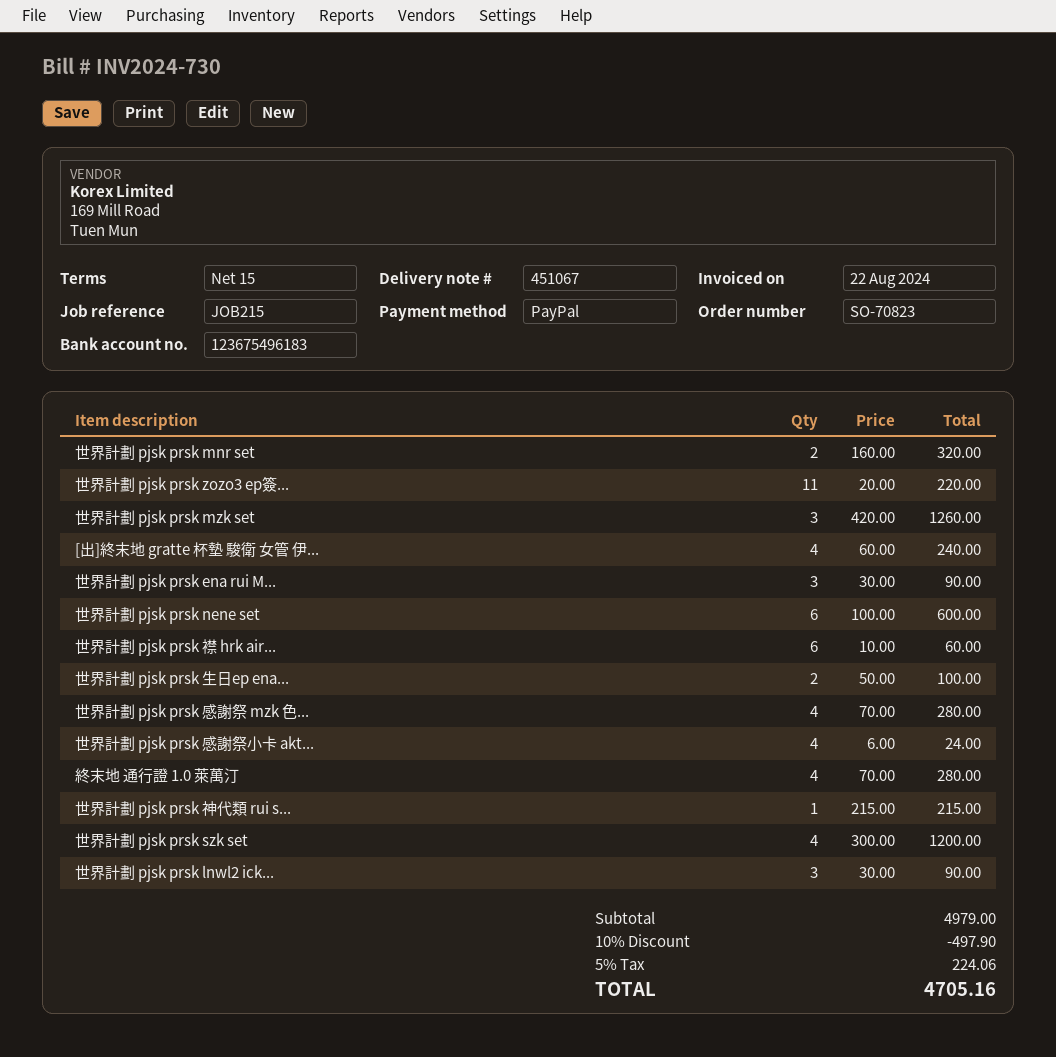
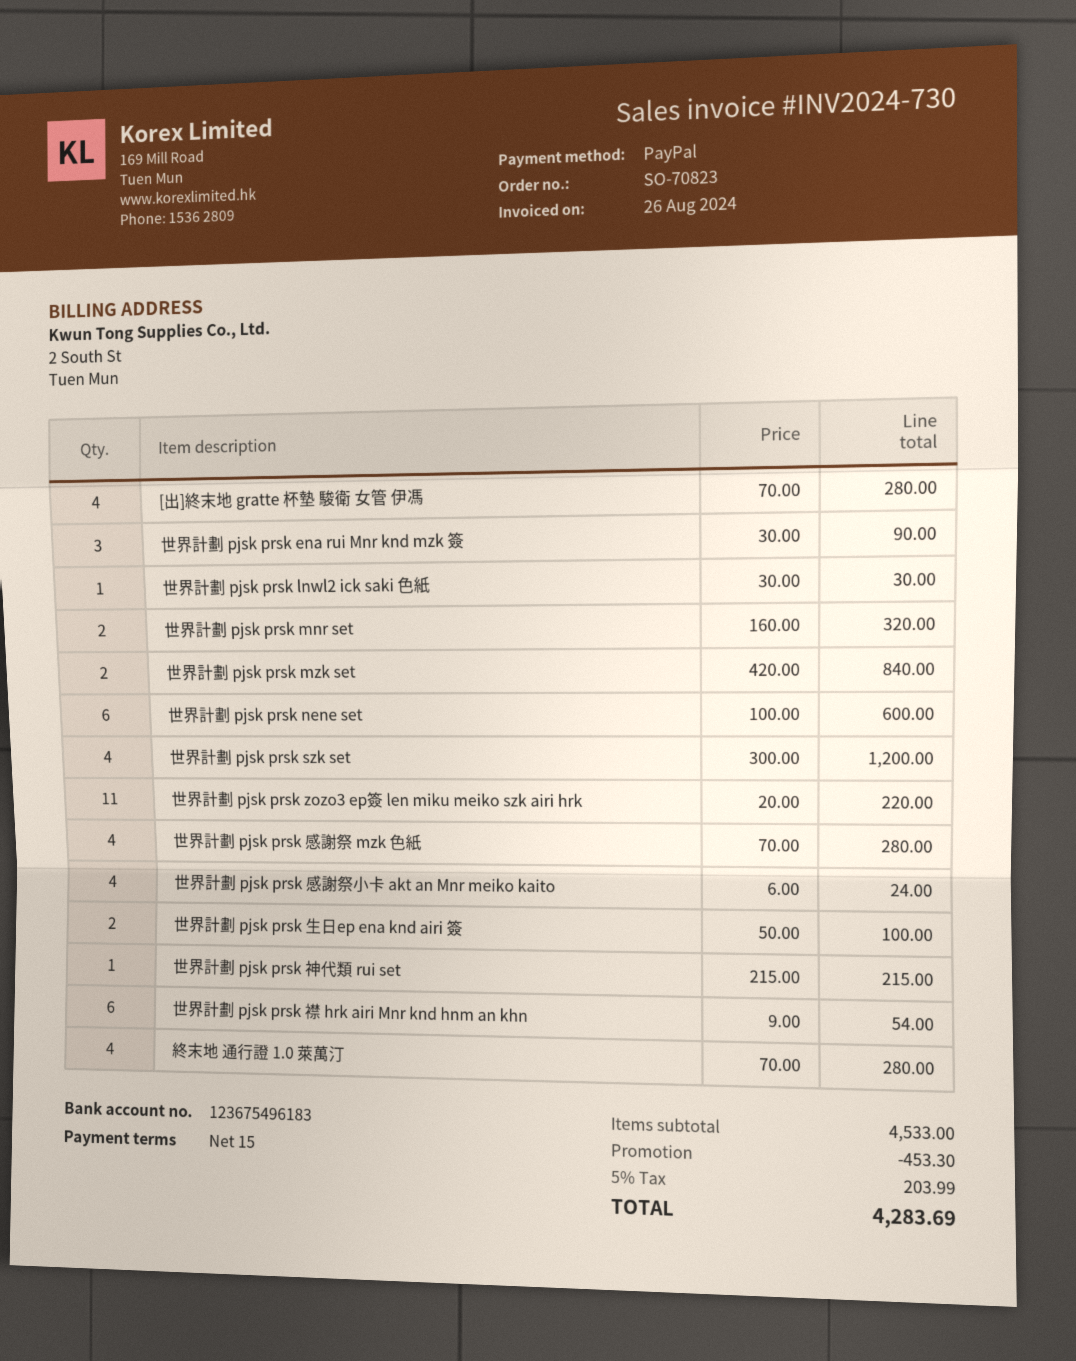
invoice date: 2024-08-22 -> 2024-08-26
世界計劃 pjsk prsk mzk set: 3 x 420.00 = 1260.00 -> 2 x 420.00 = 840.00
[出]終末地 gratte 杯墊 駿衛 女管 伊...: 4 x 60.00 = 240.00 -> 4 x 70.00 = 280.00
世界計劃 pjsk prsk 襟 hrk air...: 6 x 10.00 = 60.00 -> 6 x 9.00 = 54.00
世界計劃 pjsk prsk lnwl2 ick...: 3 x 30.00 = 90.00 -> 1 x 30.00 = 30.00
subtotal: 4979.00 -> 4533.00
discount: 497.90 -> 453.30
tax: 5% = 224.06 -> 5% = 203.99
total: 4705.16 -> 4283.69

